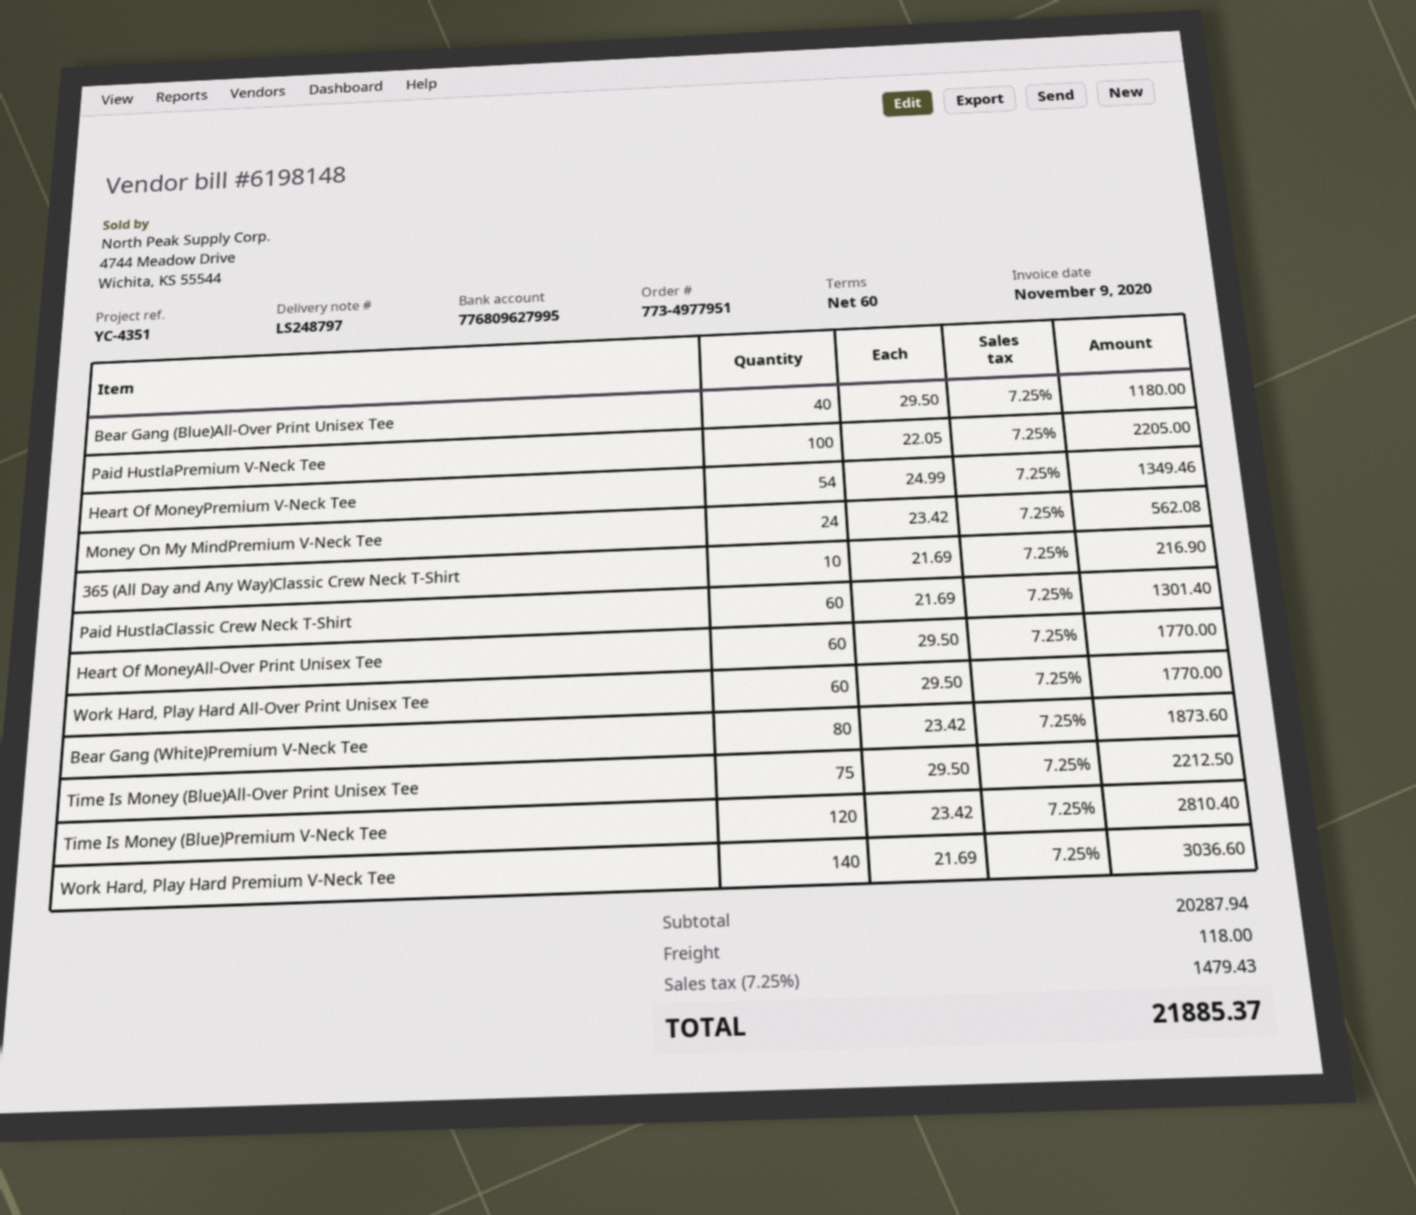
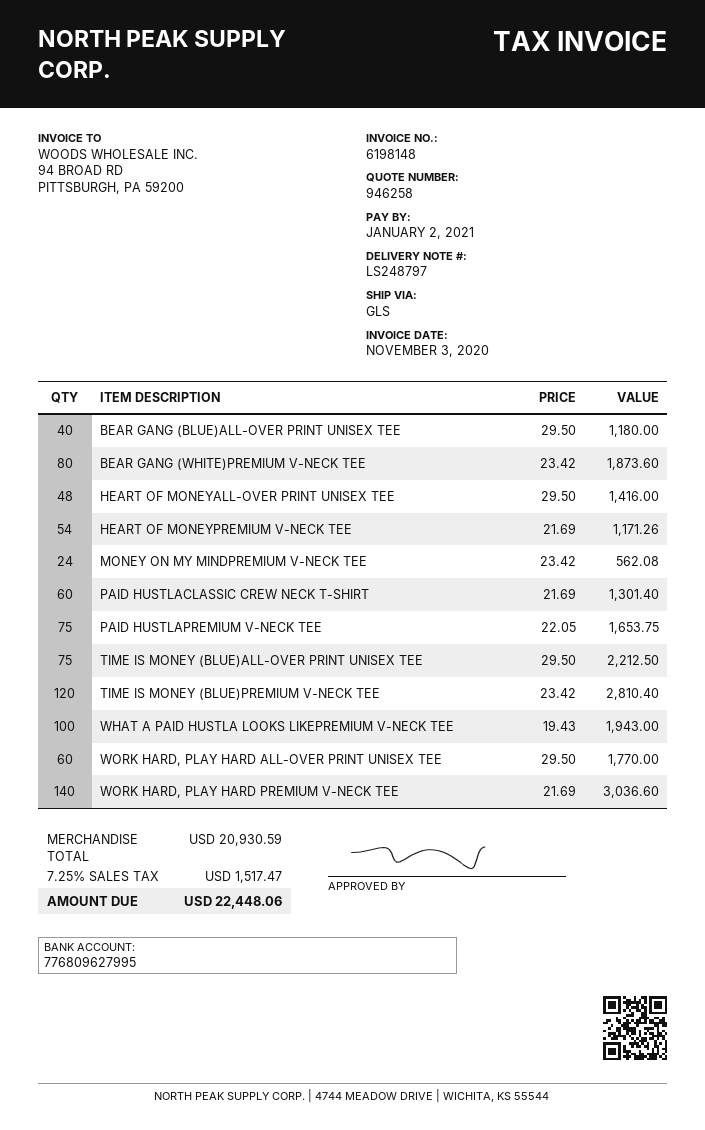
invoice date: 2020-11-09 -> 2020-11-03
Paid HustlaPremium V-Neck Tee: 100 x 22.05 = 2205.00 -> 75 x 22.05 = 1653.75
Heart Of MoneyPremium V-Neck Tee: 54 x 24.99 = 1349.46 -> 54 x 21.69 = 1171.26
365 (All Day and Any Way)Classic Crew Neck T-Shirt: 10 x 21.69 = 216.90 -> none
Heart Of MoneyAll-Over Print Unisex Tee: 60 x 29.50 = 1770.00 -> 48 x 29.50 = 1416.00
WHAT A PAID HUSTLA LOOKS LIKEPREMIUM V-NECK TEE: none -> 100 x 19.43 = 1943.00
subtotal: 20287.94 -> 20930.59
shipping: 118.00 -> none
tax: 7.25% = 1479.43 -> 7.25% = 1517.47
total: 21885.37 -> 22448.06

